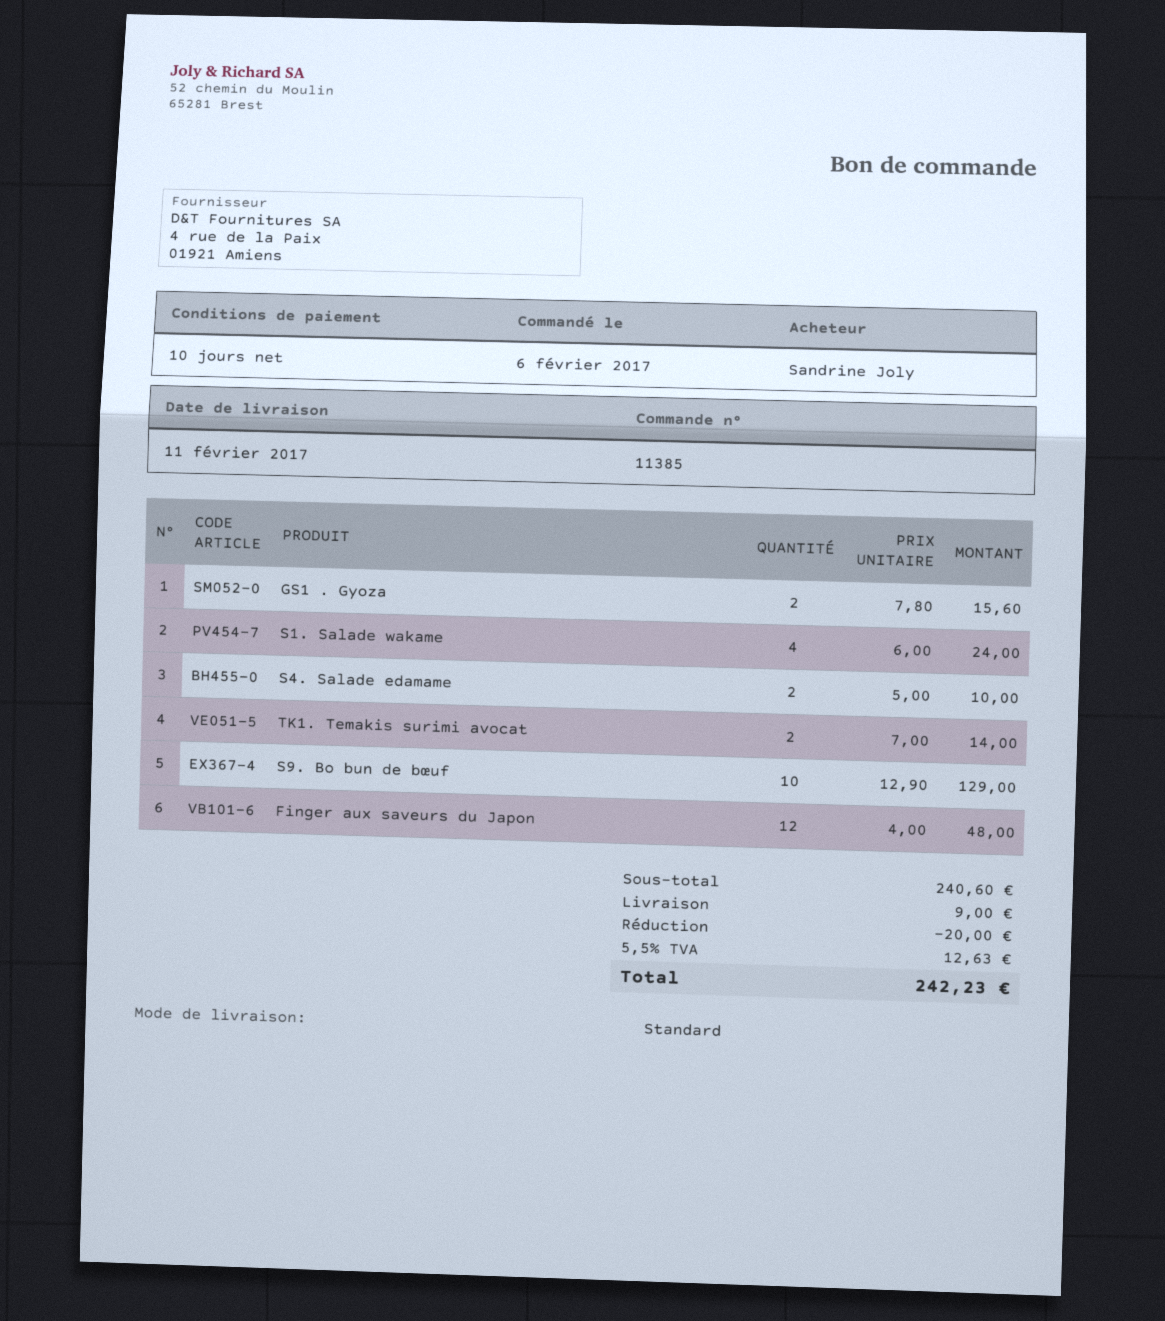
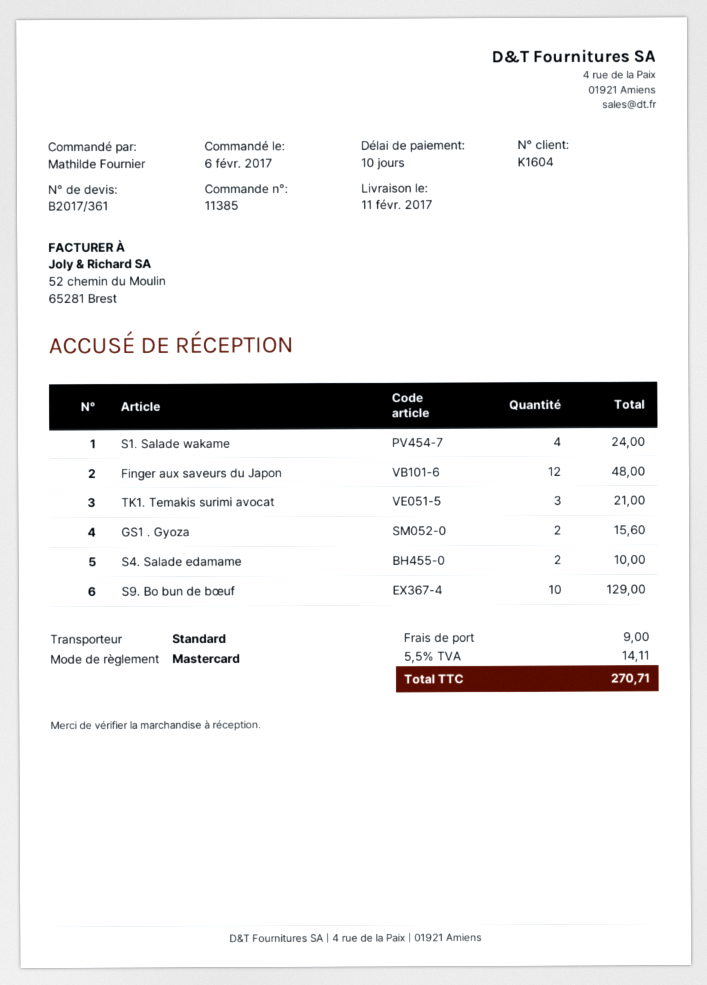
ordered by: Sandrine Joly -> Mathilde Fournier
TK1. Temakis surimi avocat: 2 for 14.00 -> 3 for 21.00
discount: 20.00 -> none
tax: 5.5% = 12.63 -> 5.5% = 14.11
total: 242.23 -> 270.71

